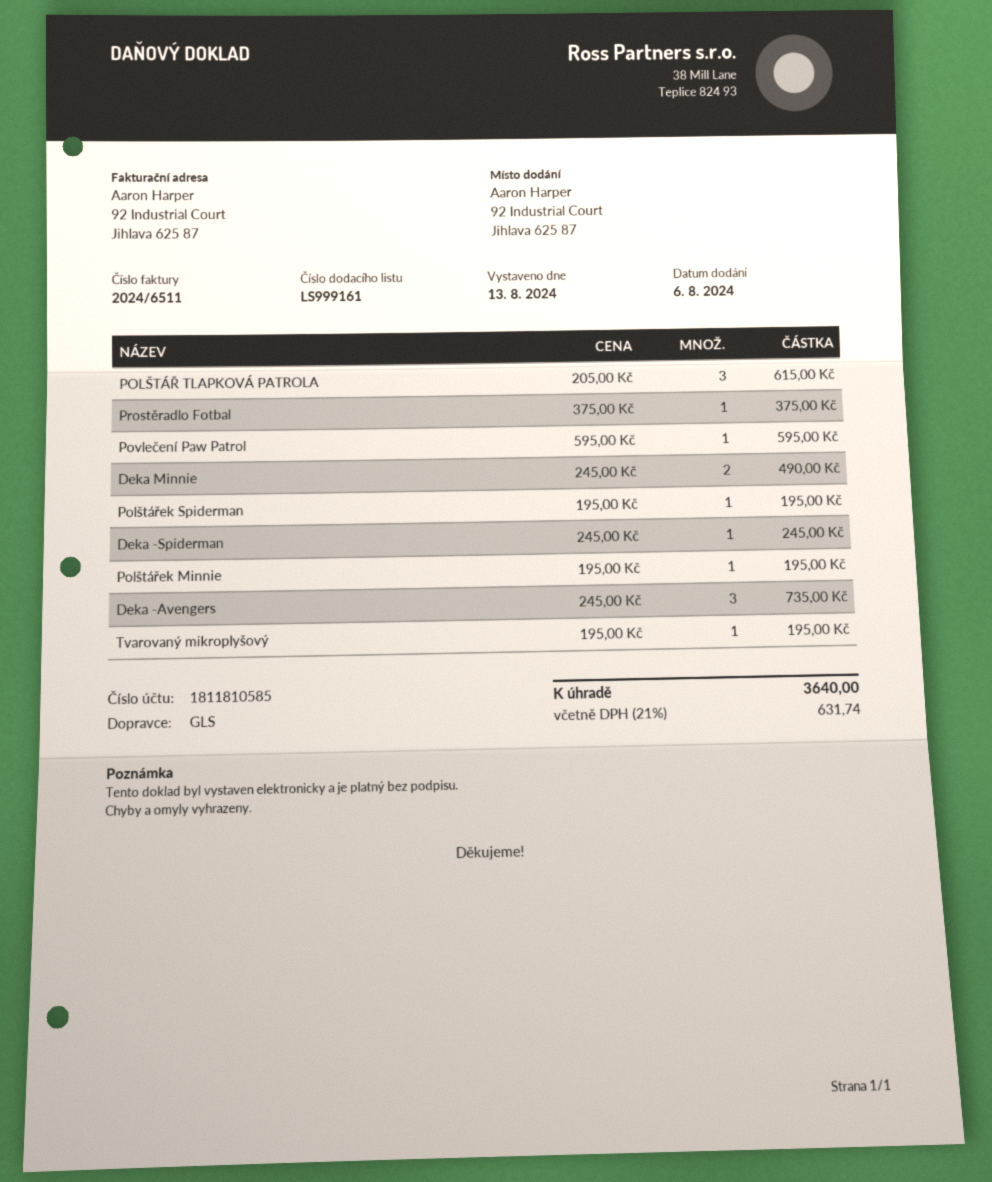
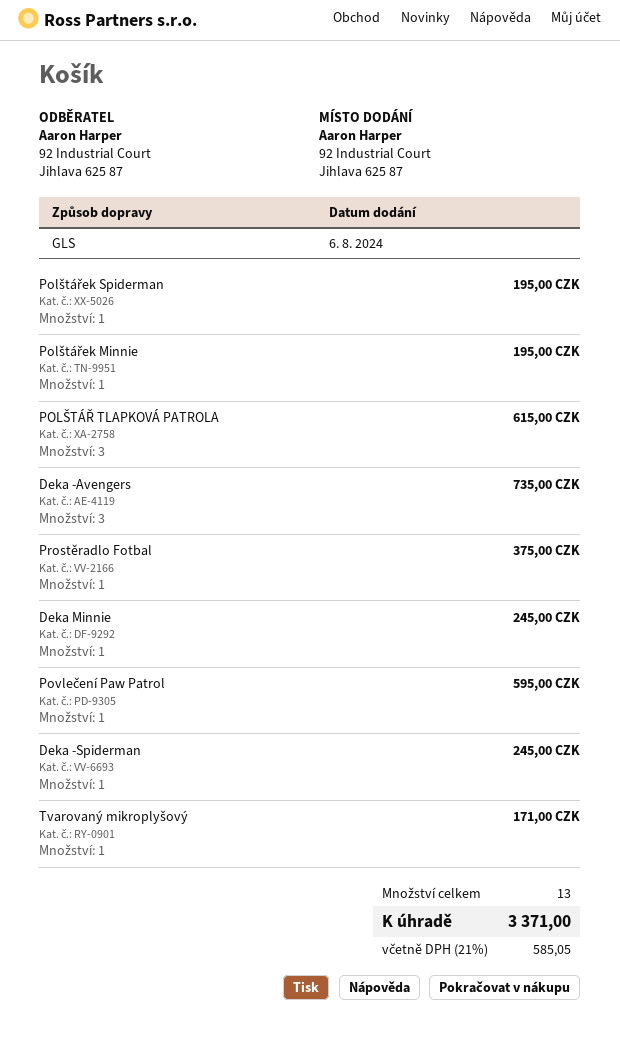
Deka Minnie: 2 for 490.00 -> 1 for 245.00
Tvarovaný mikroplyšový: 1 for 195.00 -> 1 for 171.00
tax: 21% = 631.74 -> 21% = 585.05
total: 3640.00 -> 3371.00

